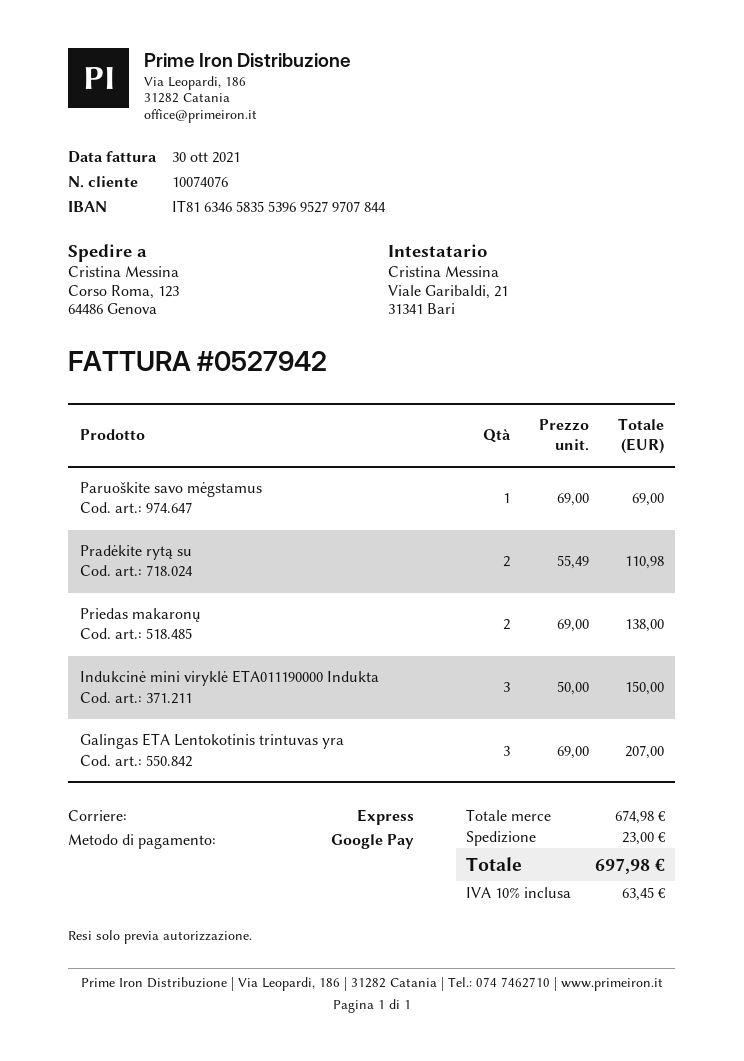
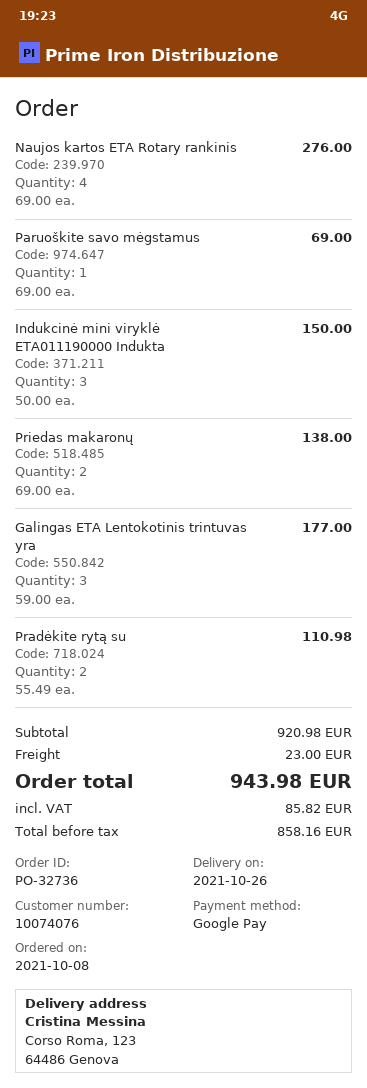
Galingas ETA Lentokotinis trintuvas yra: 3 x 69.00 = 207.00 -> 3 x 59.00 = 177.00
Naujos kartos ETA Rotary rankinis: none -> 4 x 69.00 = 276.00
subtotal: 674.98 -> 920.98
tax: 63.45 -> 85.82
total: 697.98 -> 943.98

